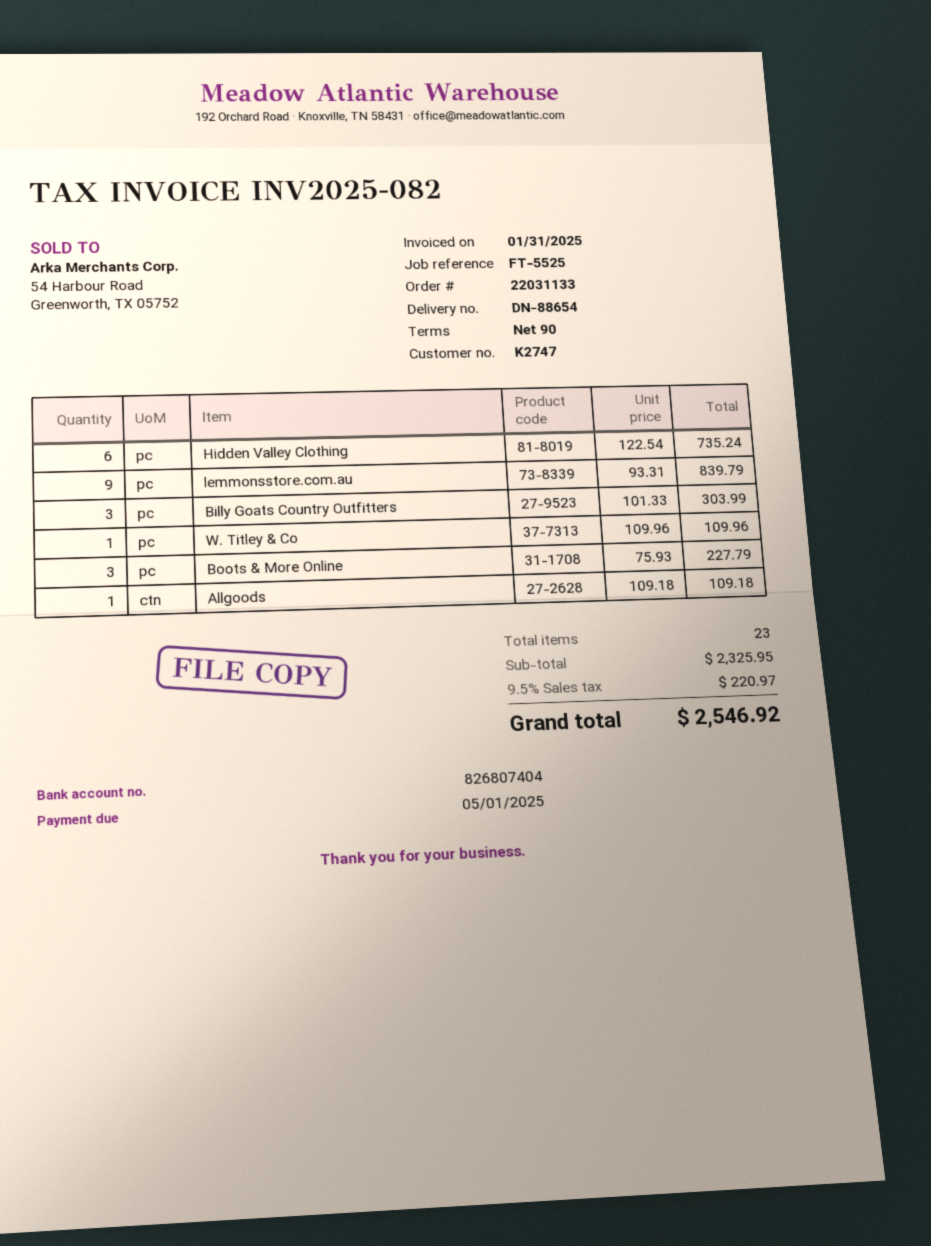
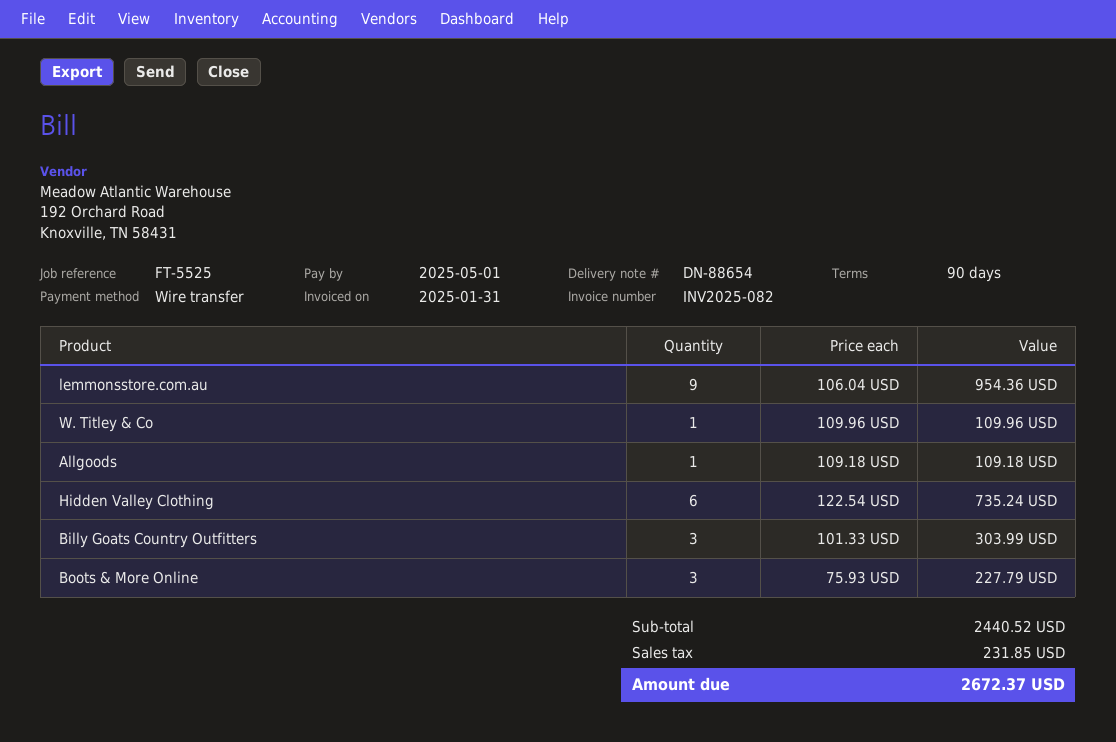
lemmonsstore.com.au: 9 x 93.31 = 839.79 -> 9 x 106.04 = 954.36
subtotal: 2325.95 -> 2440.52
tax: 220.97 -> 231.85
total: 2546.92 -> 2672.37

